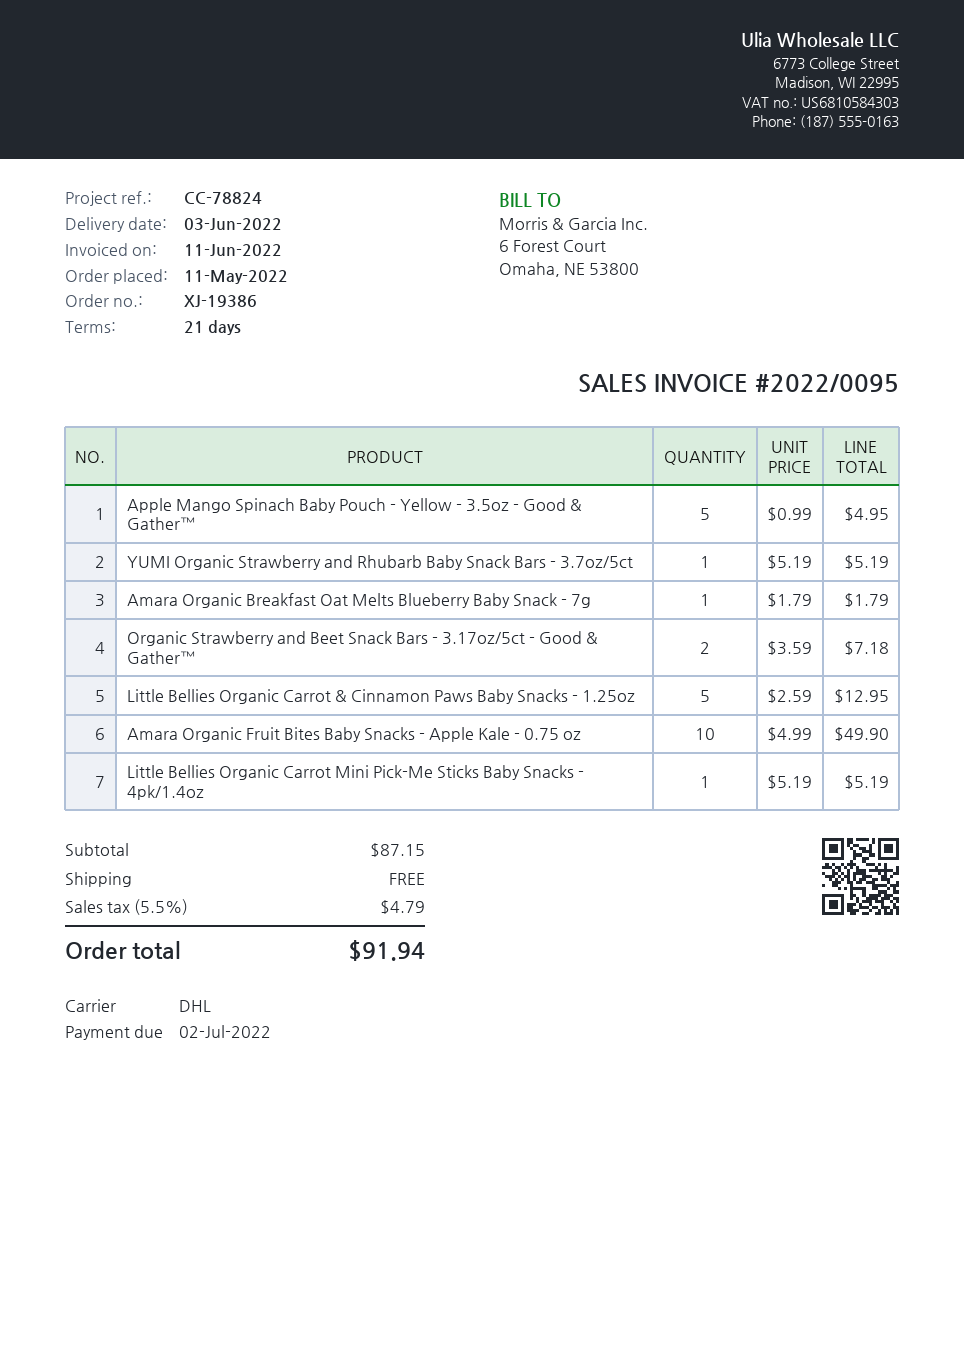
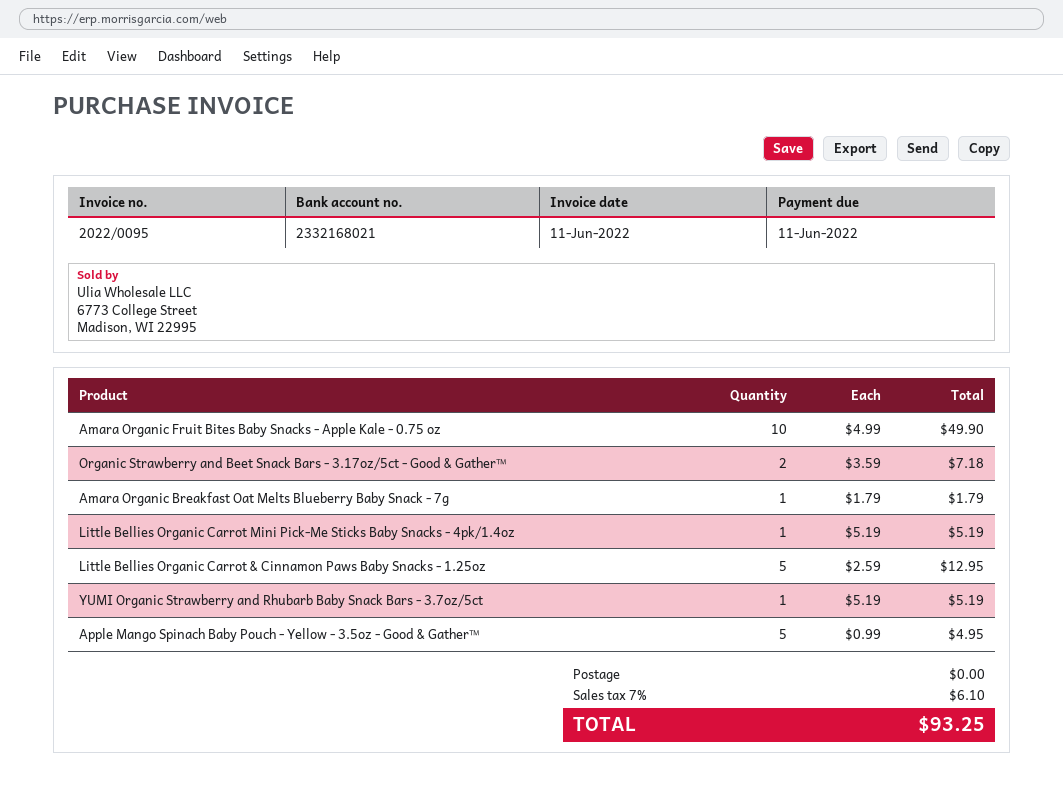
due date: 2022-07-02 -> 2022-06-11
tax: 5.5% = 4.79 -> 7% = 6.10
total: 91.94 -> 93.25

